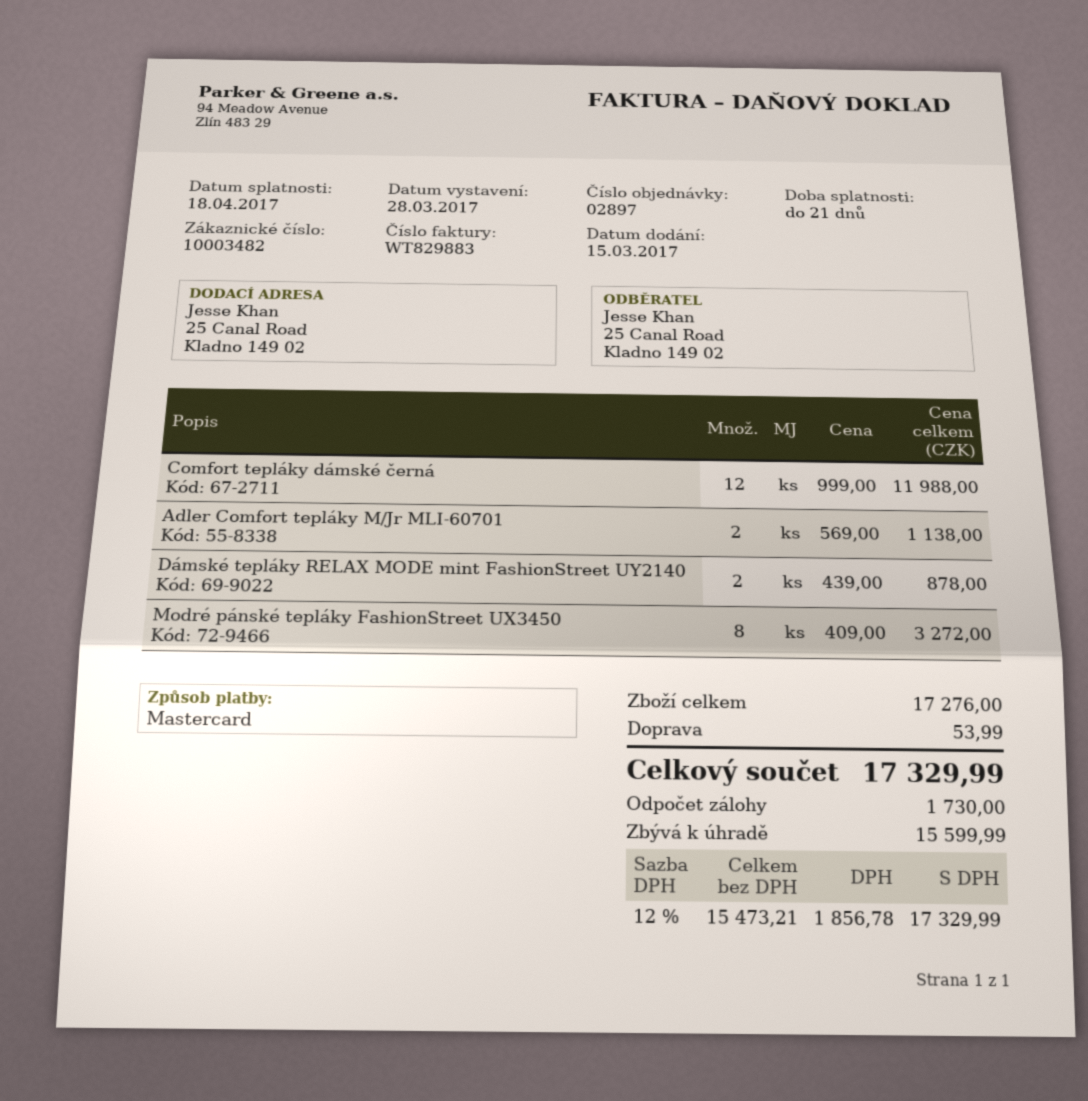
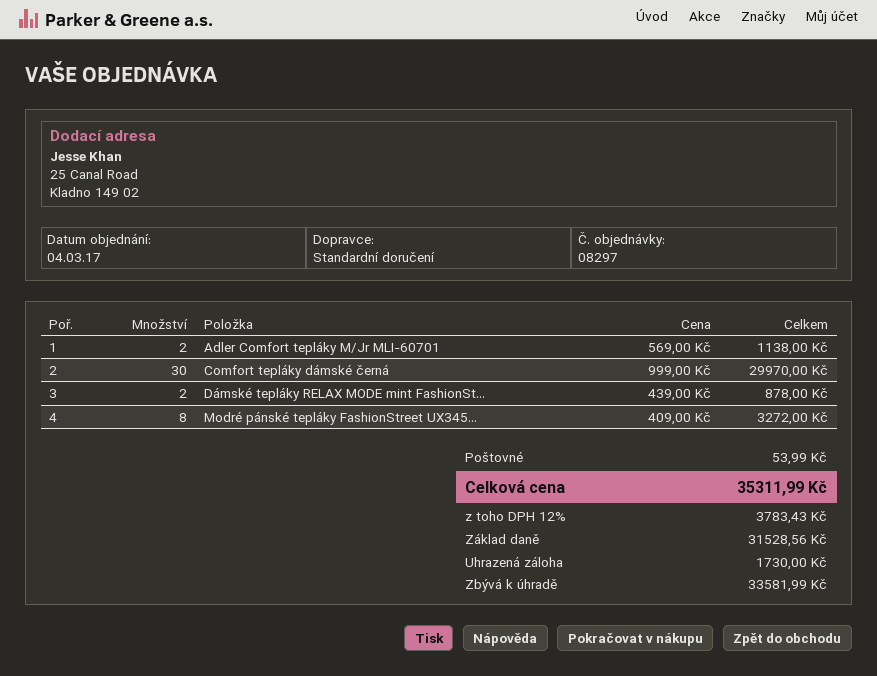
order number: 02897 -> 08297
Comfort tepláky dámské černá: 12 x 999.00 = 11988.00 -> 30 x 999.00 = 29970.00
net: 15473.21 -> 31528.56
tax: 12% = 1856.78 -> 12% = 3783.43
total: 17329.99 -> 35311.99
balance: 15599.99 -> 33581.99

